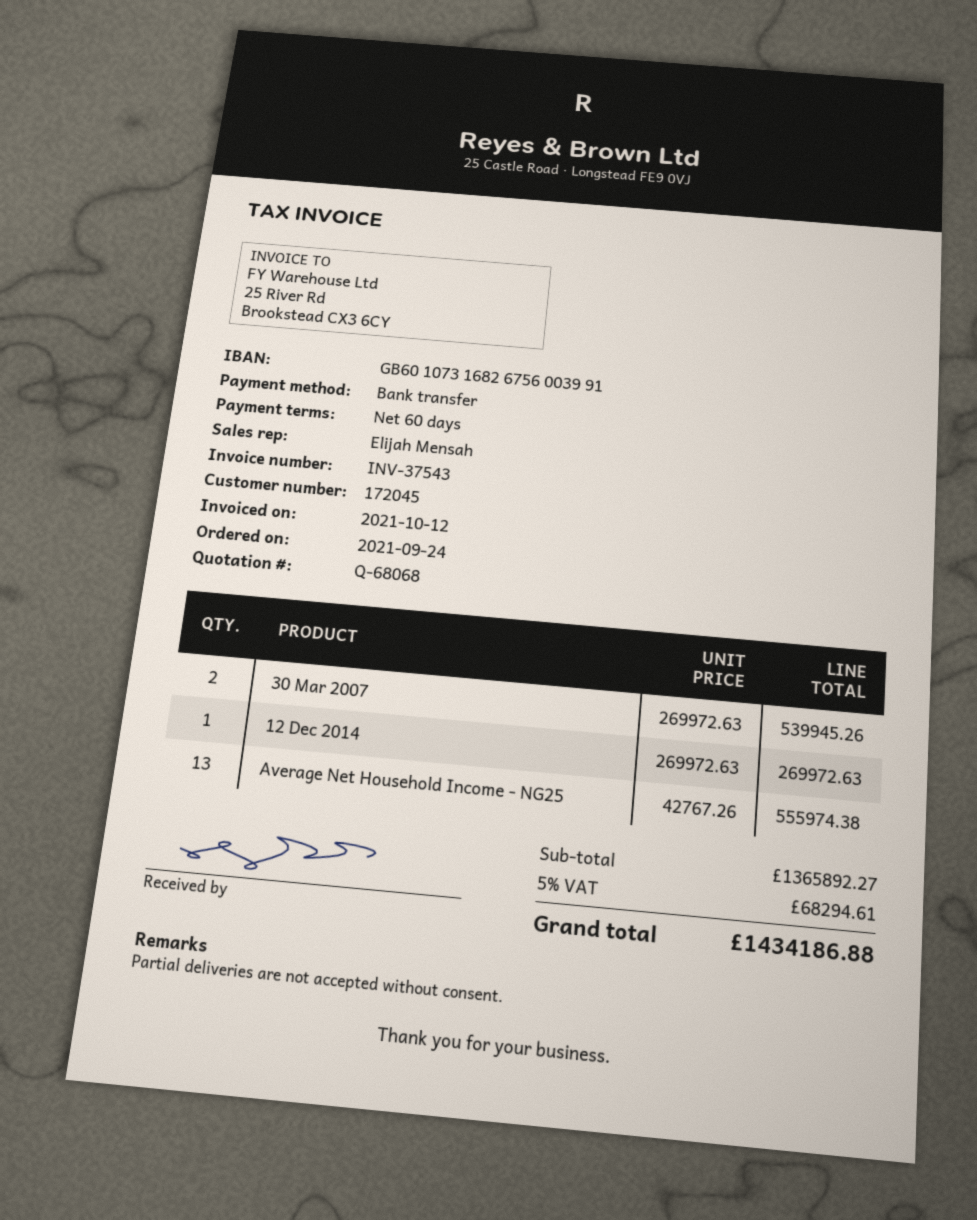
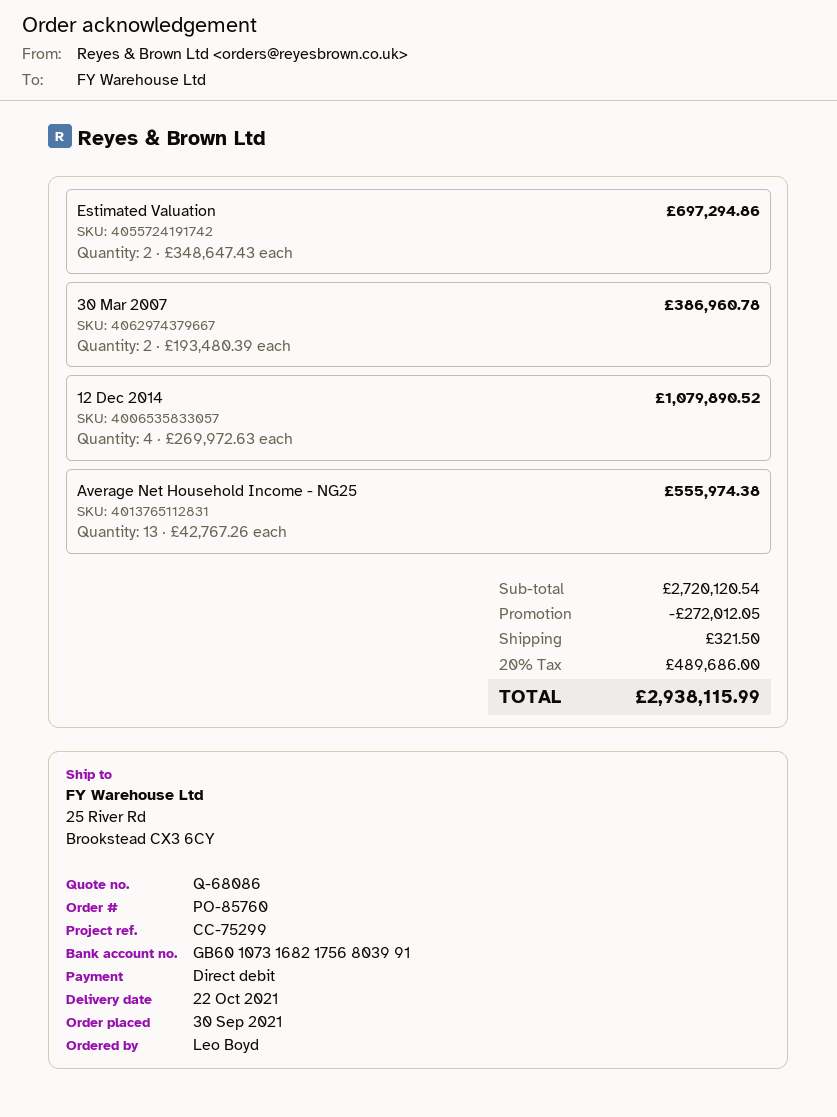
quote number: Q-68068 -> Q-68086
order date: 2021-09-24 -> 2021-09-30
payment method: bank transfer -> direct debit
bank account: GB60107316826756003991 -> GB60107316821756803991
30 Mar 2007: 2 x 269972.63 = 539945.26 -> 2 x 193480.39 = 386960.78
12 Dec 2014: 1 x 269972.63 = 269972.63 -> 4 x 269972.63 = 1079890.52
Estimated Valuation: none -> 2 x 348647.43 = 697294.86
subtotal: 1365892.27 -> 2720120.54
discount: none -> 272012.05
shipping: none -> 321.50
tax: 5% = 68294.61 -> 20% = 489686.00
total: 1434186.88 -> 2938115.99

